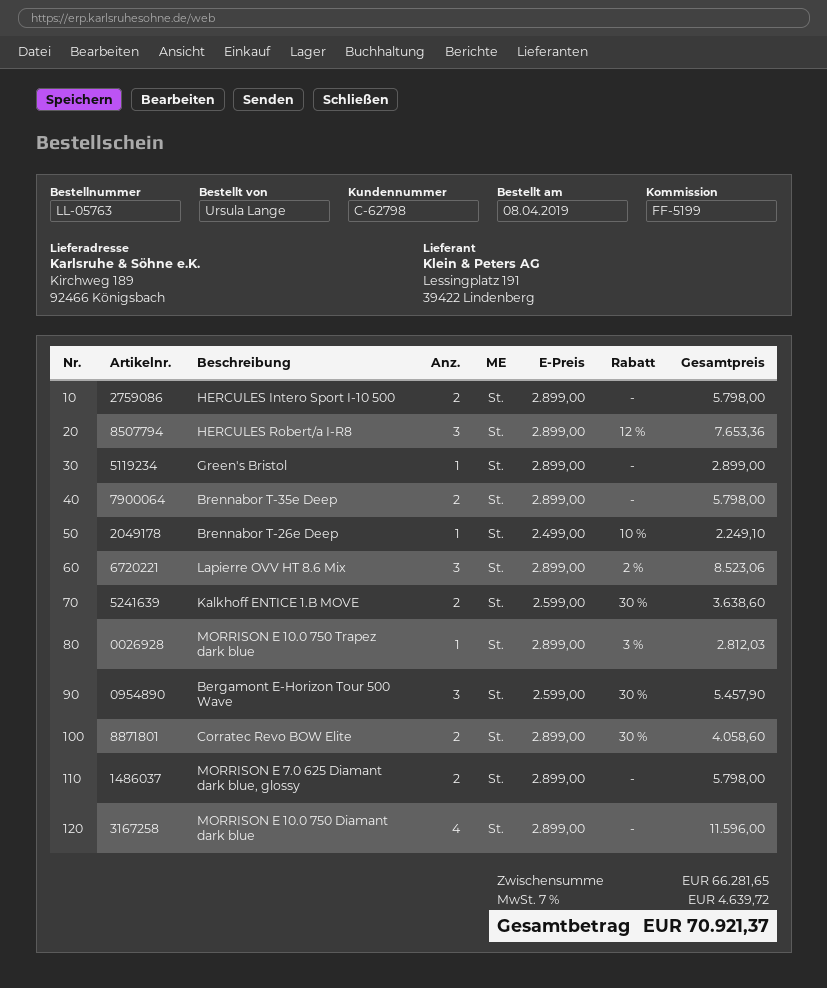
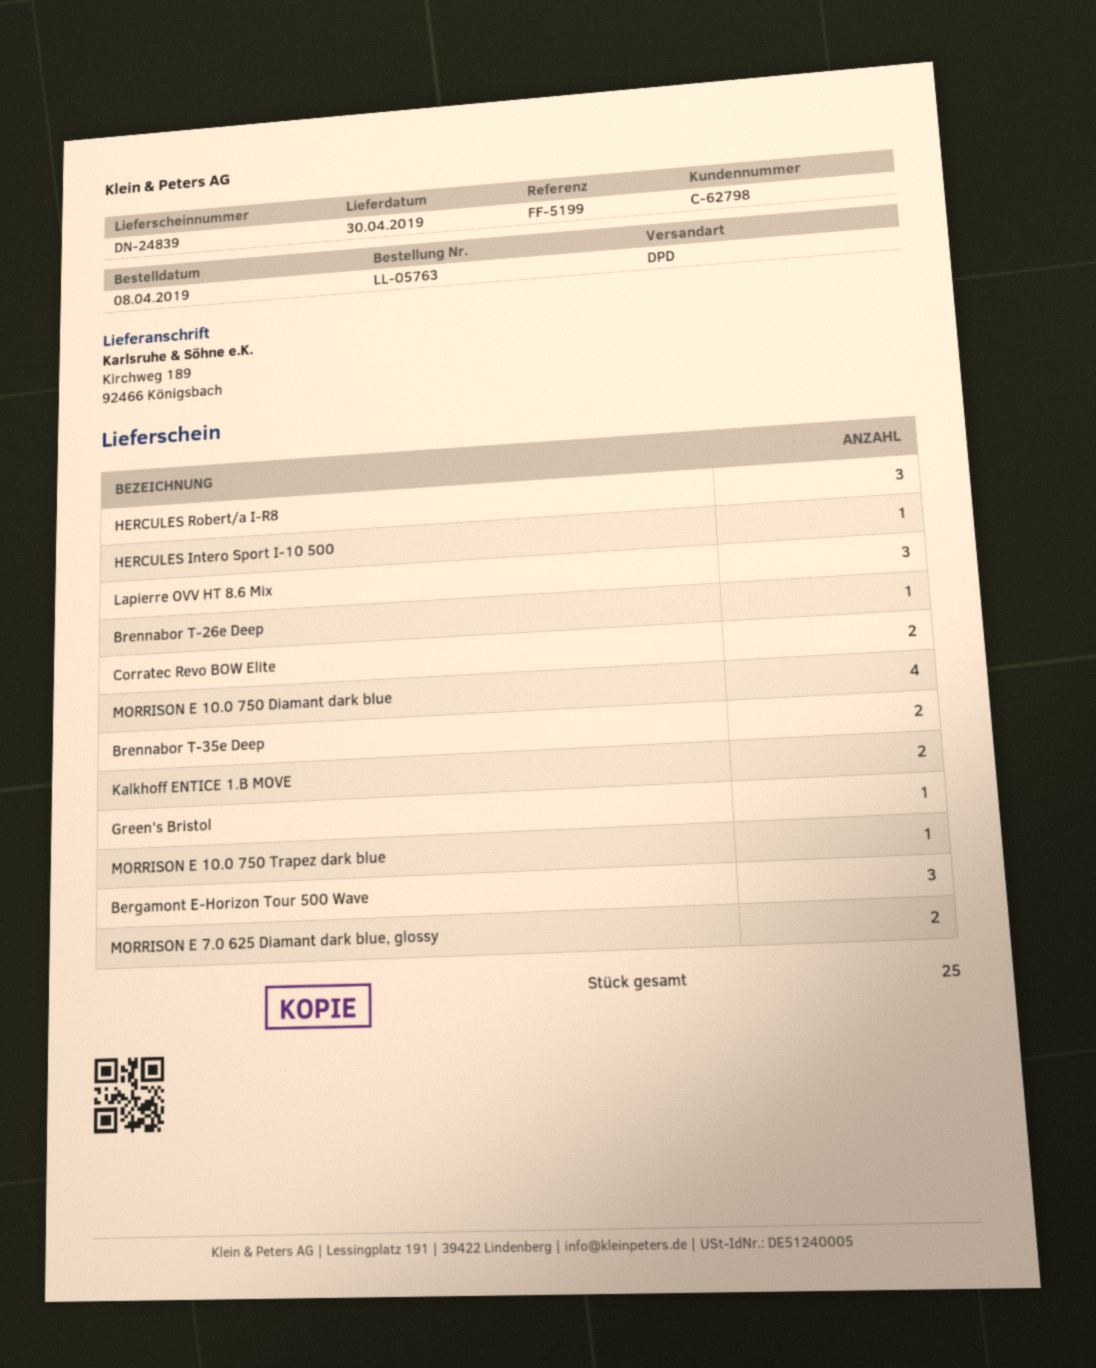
HERCULES Intero Sport I-10 500: 2 -> 1

